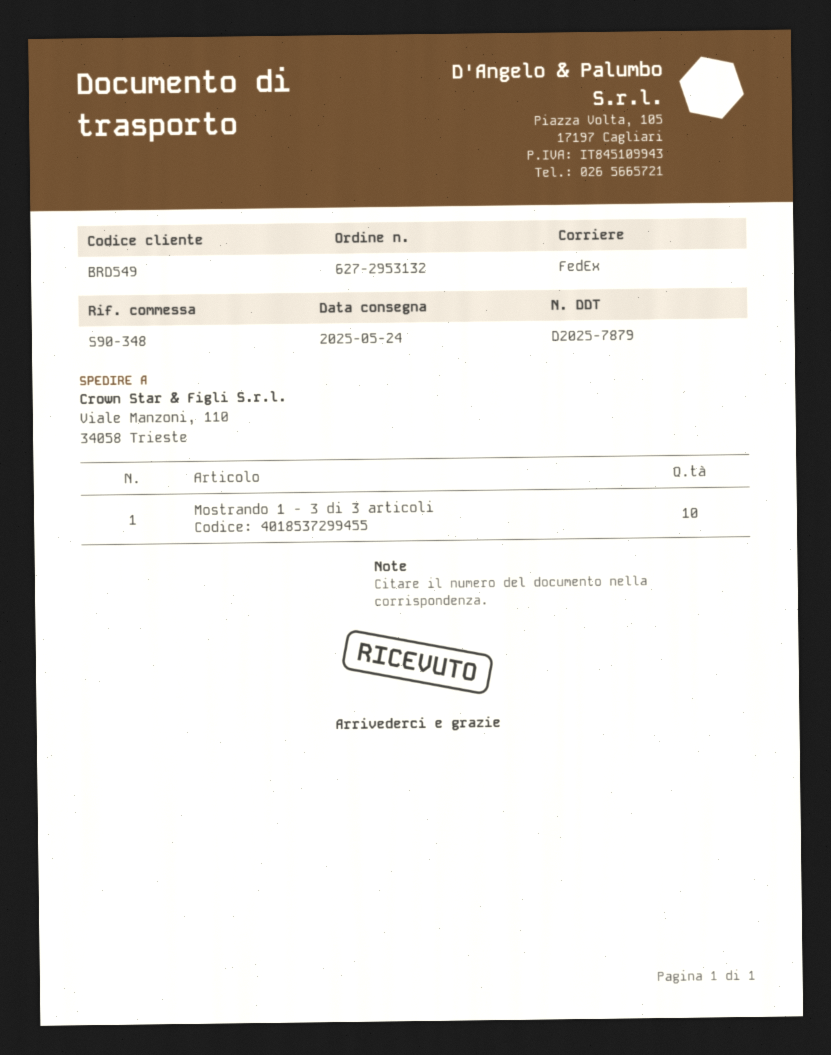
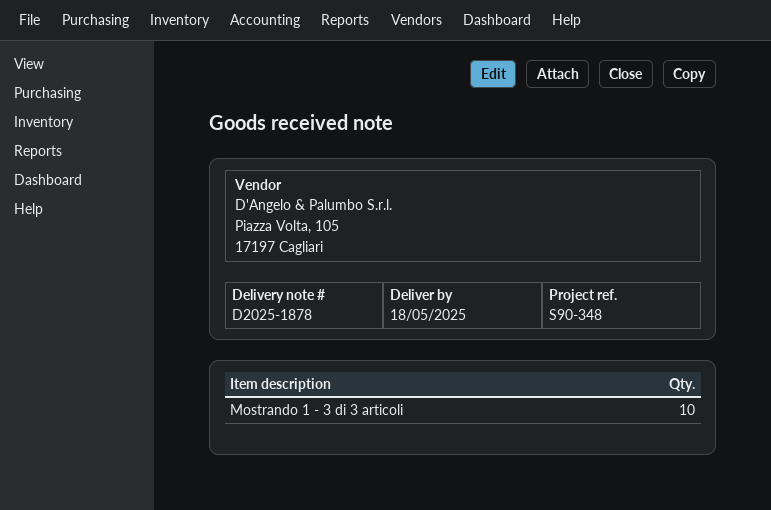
delivery note number: D2025-7879 -> D2025-1878
delivery date: 2025-05-24 -> 2025-05-18

